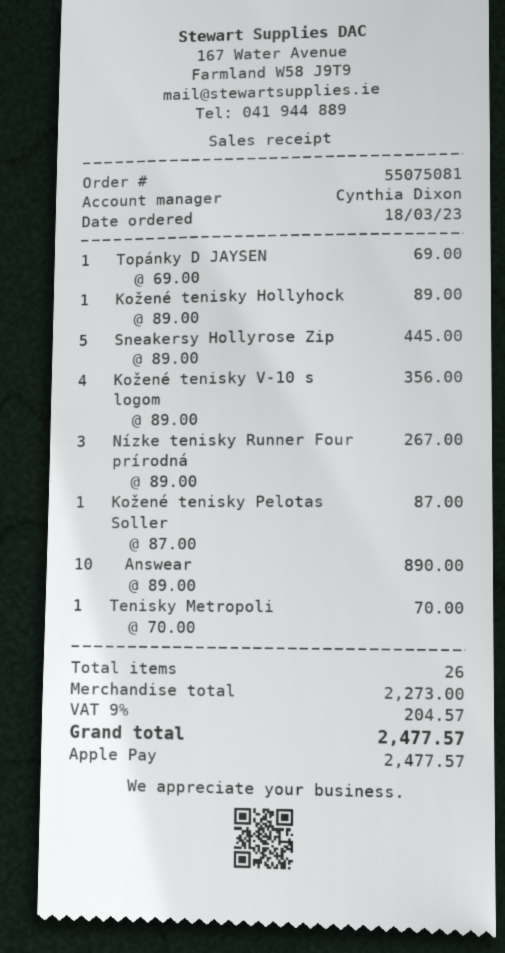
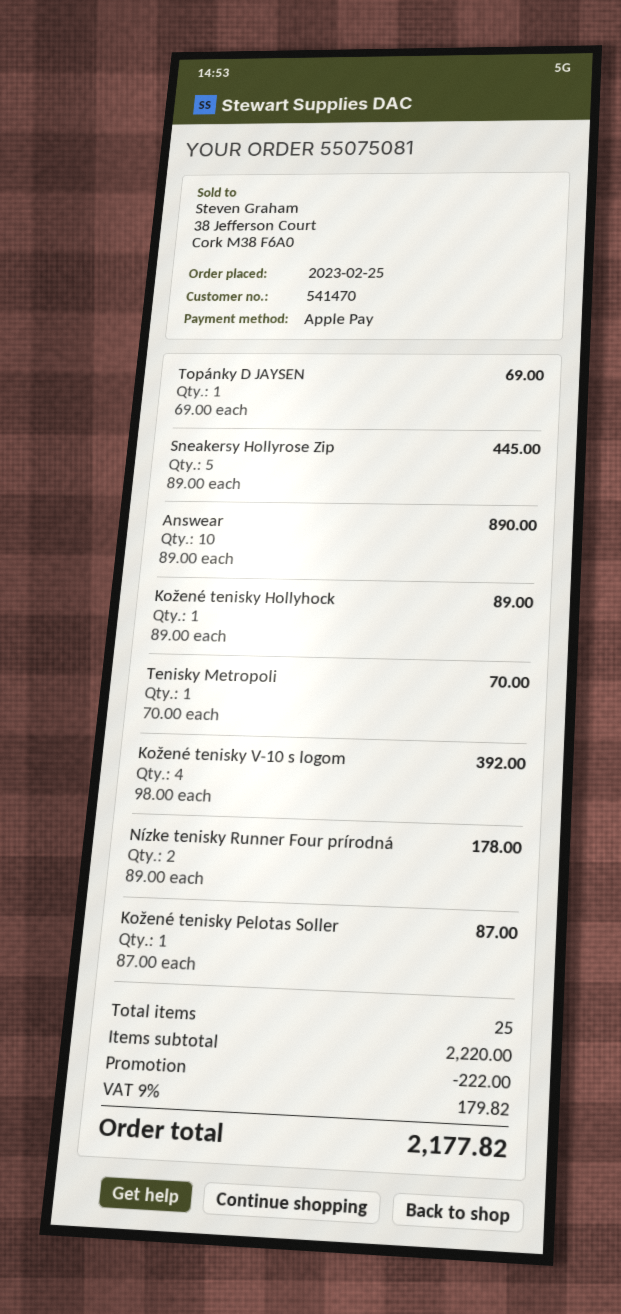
order date: 2023-03-18 -> 2023-02-25
Kožené tenisky V-10 s logom: 4 x 89.00 = 356.00 -> 4 x 98.00 = 392.00
Nízke tenisky Runner Four prírodná: 3 x 89.00 = 267.00 -> 2 x 89.00 = 178.00
total quantity: 26 -> 25
subtotal: 2273.00 -> 2220.00
discount: none -> 222.00
tax: 9% = 204.57 -> 9% = 179.82
total: 2477.57 -> 2177.82

